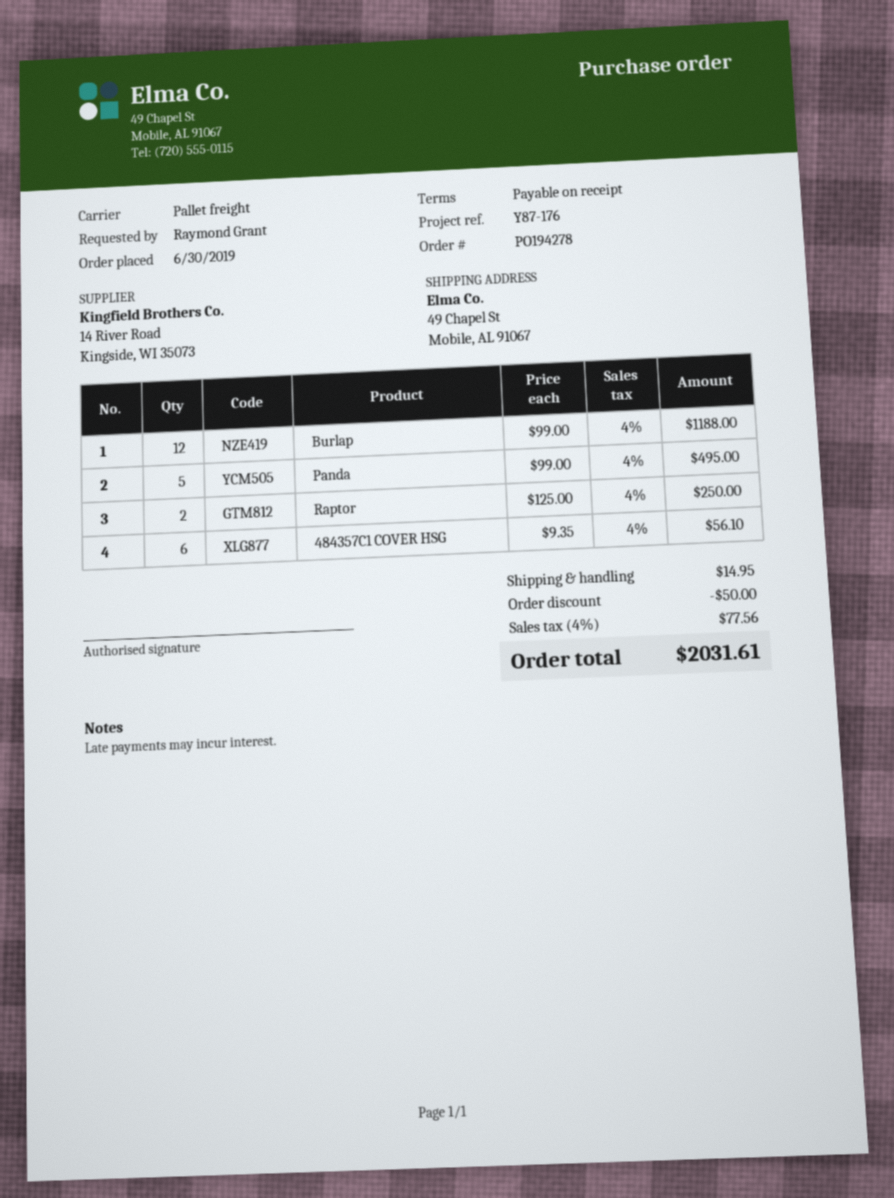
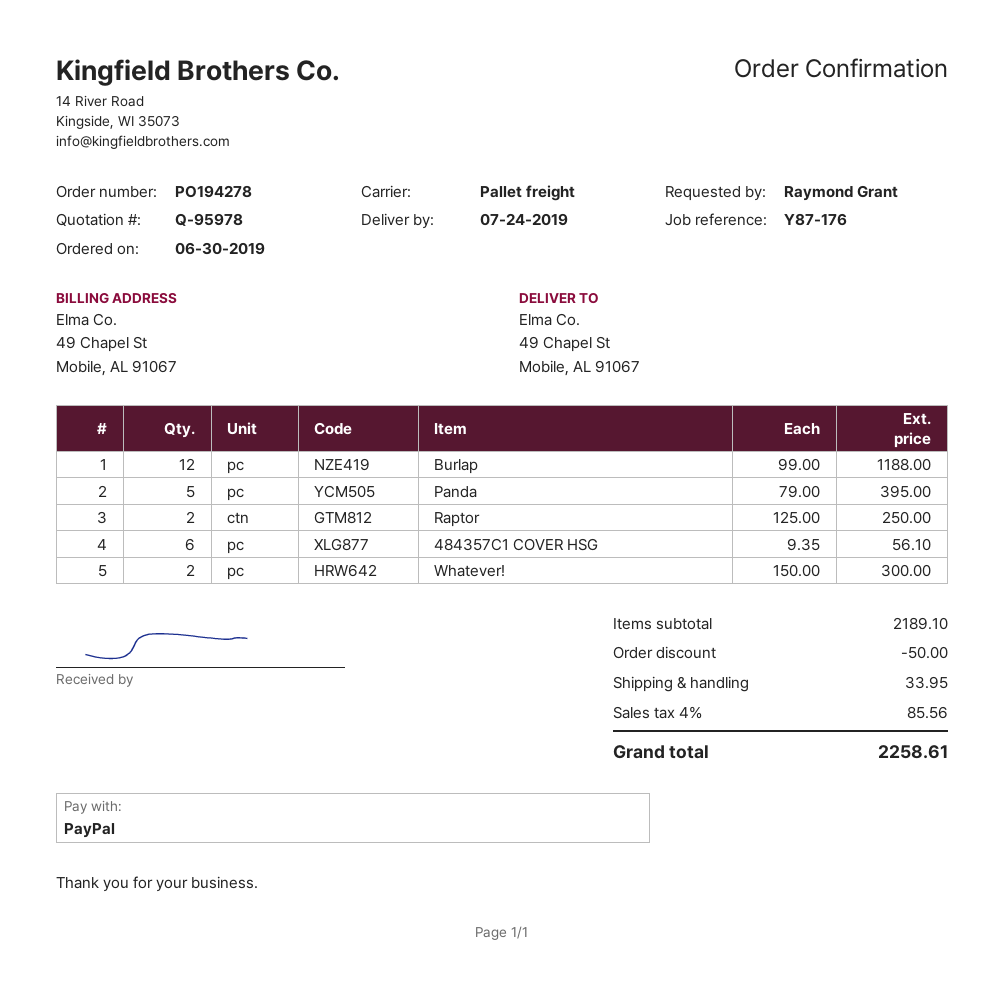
Panda: 5 x 99.00 = 495.00 -> 5 x 79.00 = 395.00
Whatever!: none -> 2 x 150.00 = 300.00
shipping: 14.95 -> 33.95
tax: 4% = 77.56 -> 4% = 85.56
total: 2031.61 -> 2258.61

